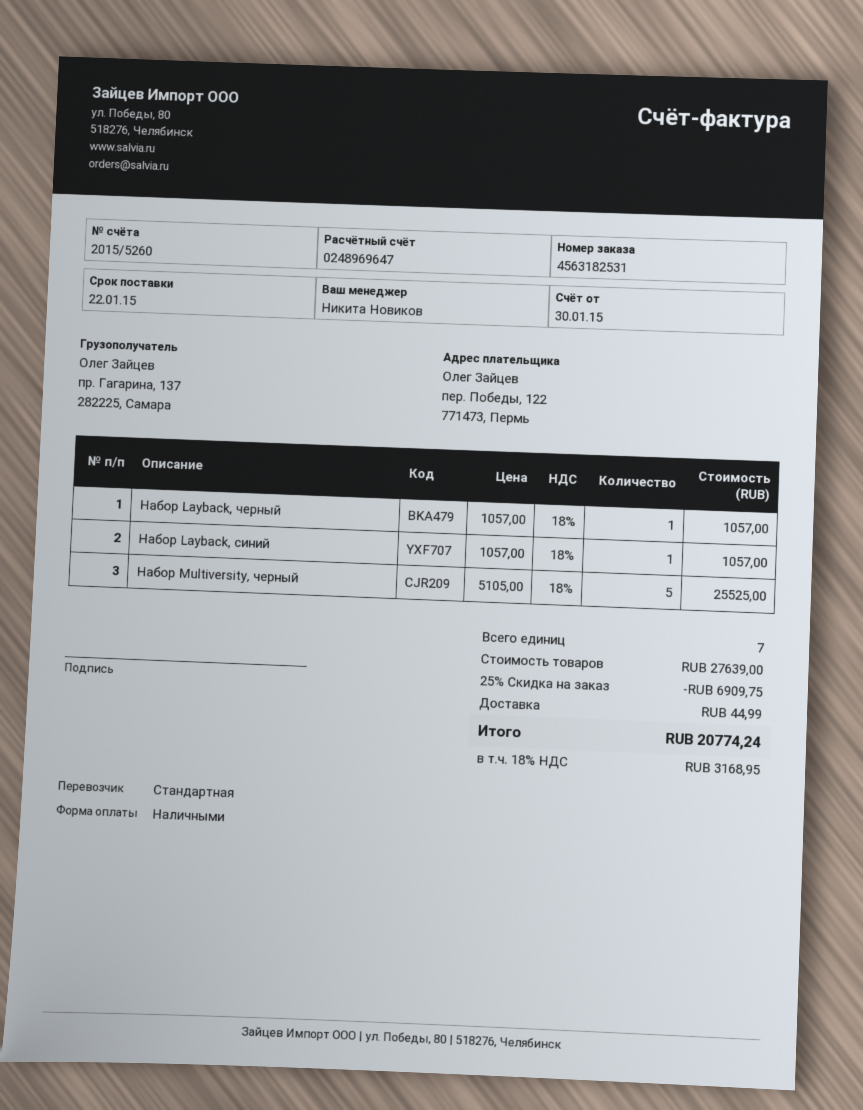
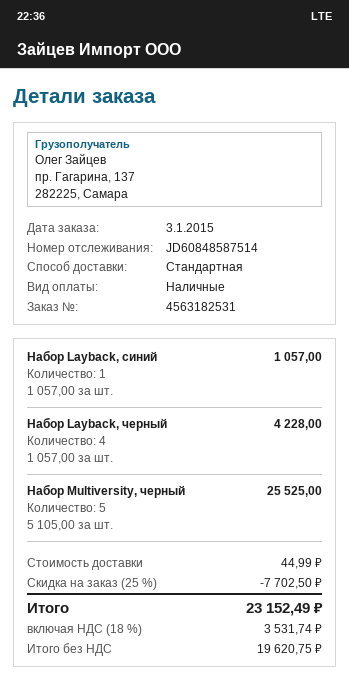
Набор Layback, черный: 1 x 1057.00 = 1057.00 -> 4 x 1057.00 = 4228.00
discount: 25% = 6909.75 -> 25% = 7702.50
tax: 18% = 3168.95 -> 18% = 3531.74
total: 20774.24 -> 23152.49

